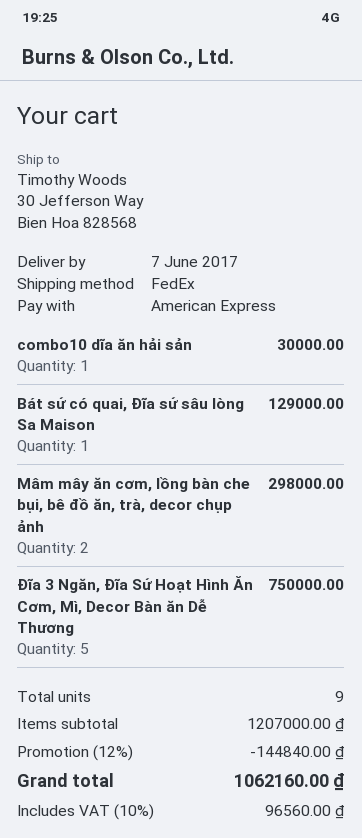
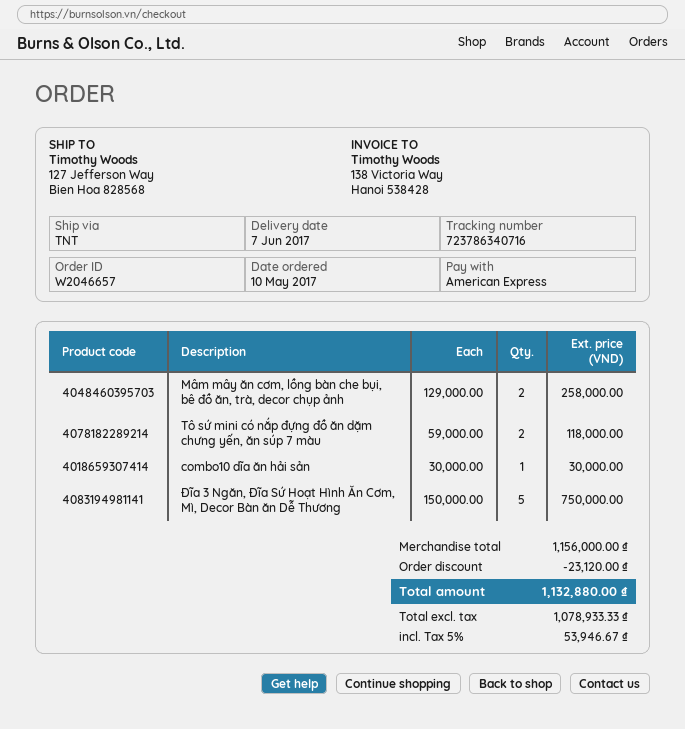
shipping method: FedEx -> TNT
ship to: 30 Jefferson Way, Bien Hoa 828568 -> 127 Jefferson Way, Bien Hoa 828568
Bát sứ có quai, Đĩa sứ sâu lòng Sa Maison: 1 for 129000.00 -> none
Mâm mây ăn cơm, lồng bàn che bụi, bê đồ ăn, trà, decor chụp ảnh: 2 for 298000.00 -> 2 for 258000.00
Tô sứ mini có nắp đựng đồ ăn dặm chưng yến, ăn súp 7 màu: none -> 2 for 118000.00
subtotal: 1207000.00 -> 1156000.00
discount: 144840.00 -> 23120.00
tax: 10% = 96560.00 -> 5% = 53946.67
total: 1062160.00 -> 1132880.00

